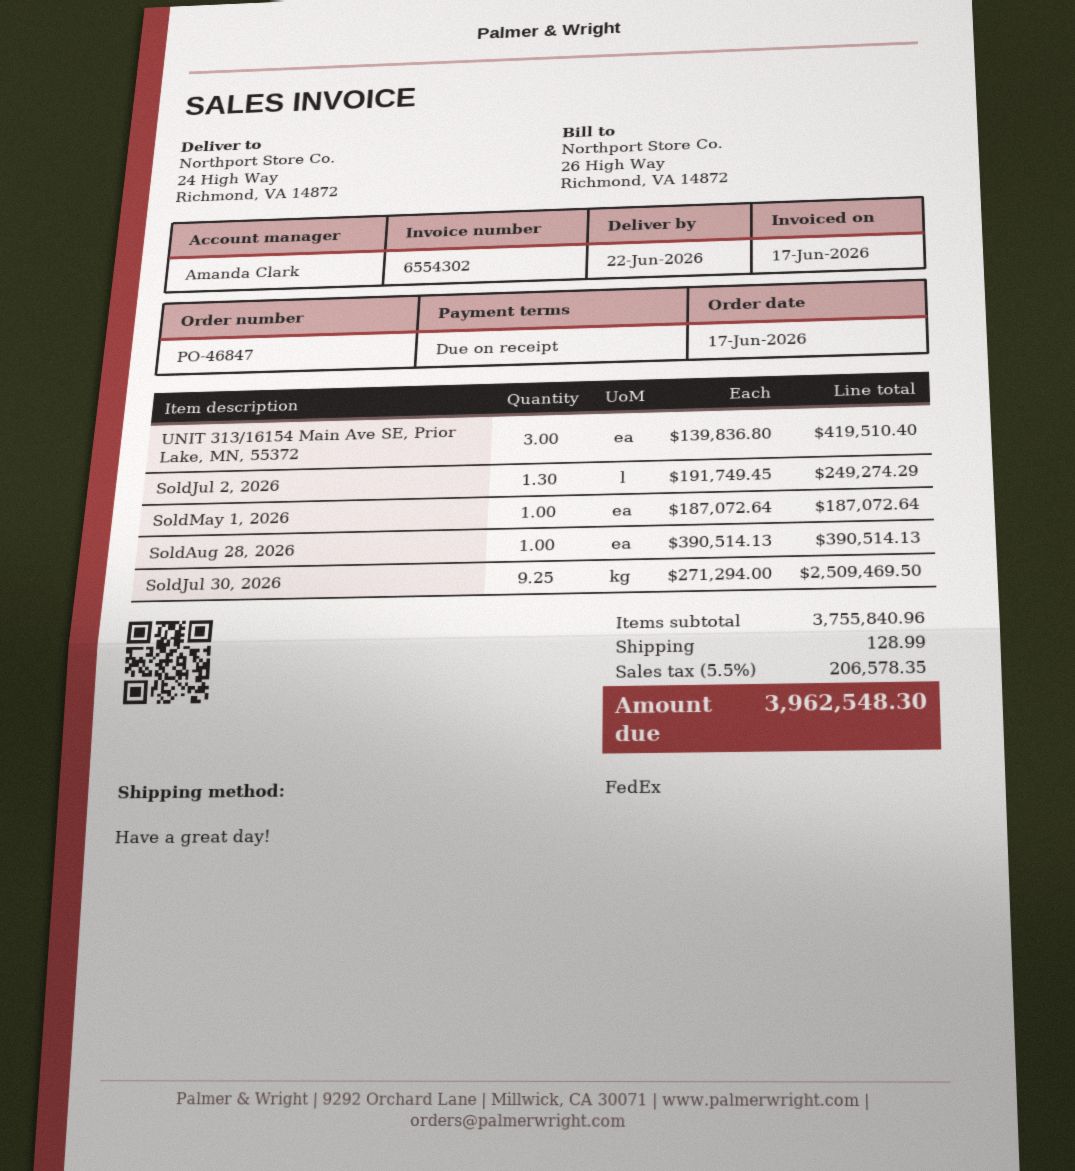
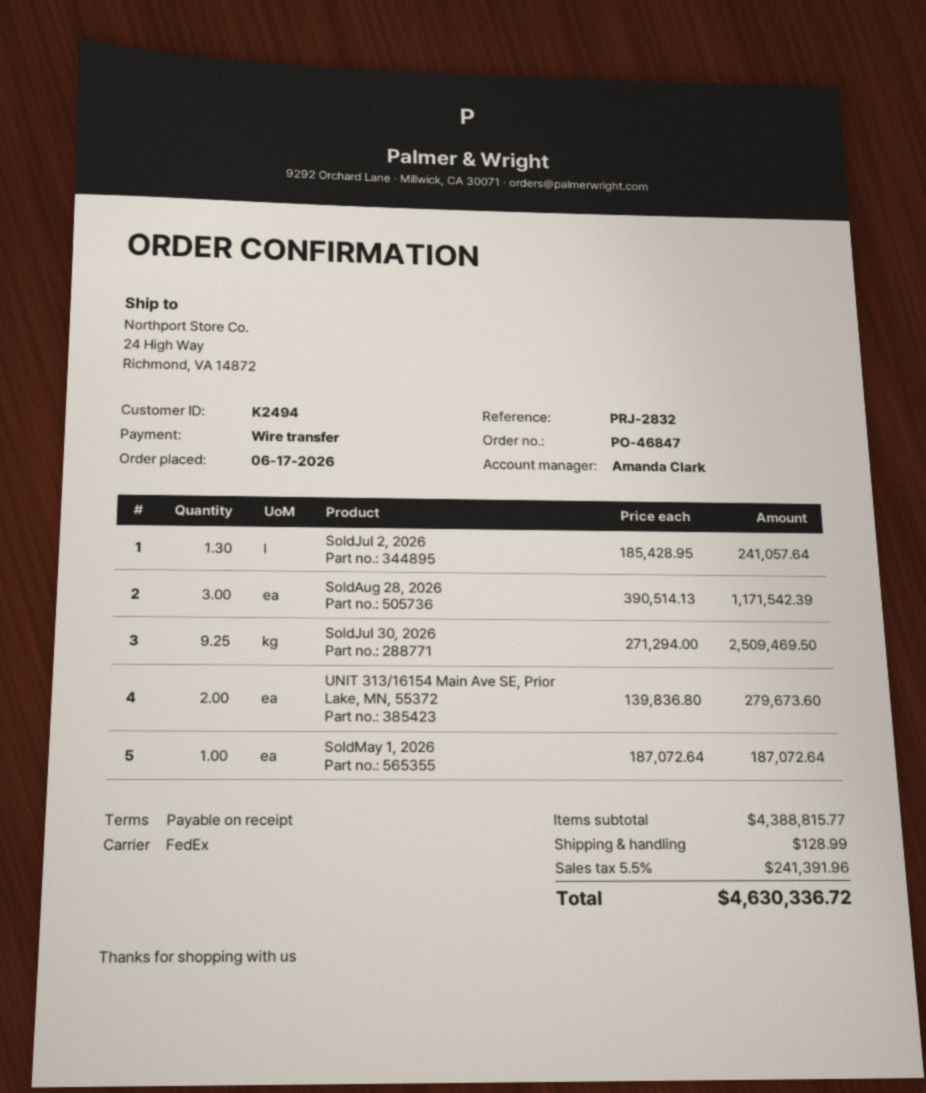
UNIT 313/16154 Main Ave SE, Prior Lake, MN, 55372: 3 x 139836.80 = 419510.40 -> 2 x 139836.80 = 279673.60
SoldJul 2, 2026: 1.3 x 191749.45 = 249274.29 -> 1.3 x 185428.95 = 241057.64
SoldAug 28, 2026: 1 x 390514.13 = 390514.13 -> 3 x 390514.13 = 1171542.39
subtotal: 3755840.96 -> 4388815.77
tax: 5.5% = 206578.35 -> 5.5% = 241391.96
total: 3962548.30 -> 4630336.72

